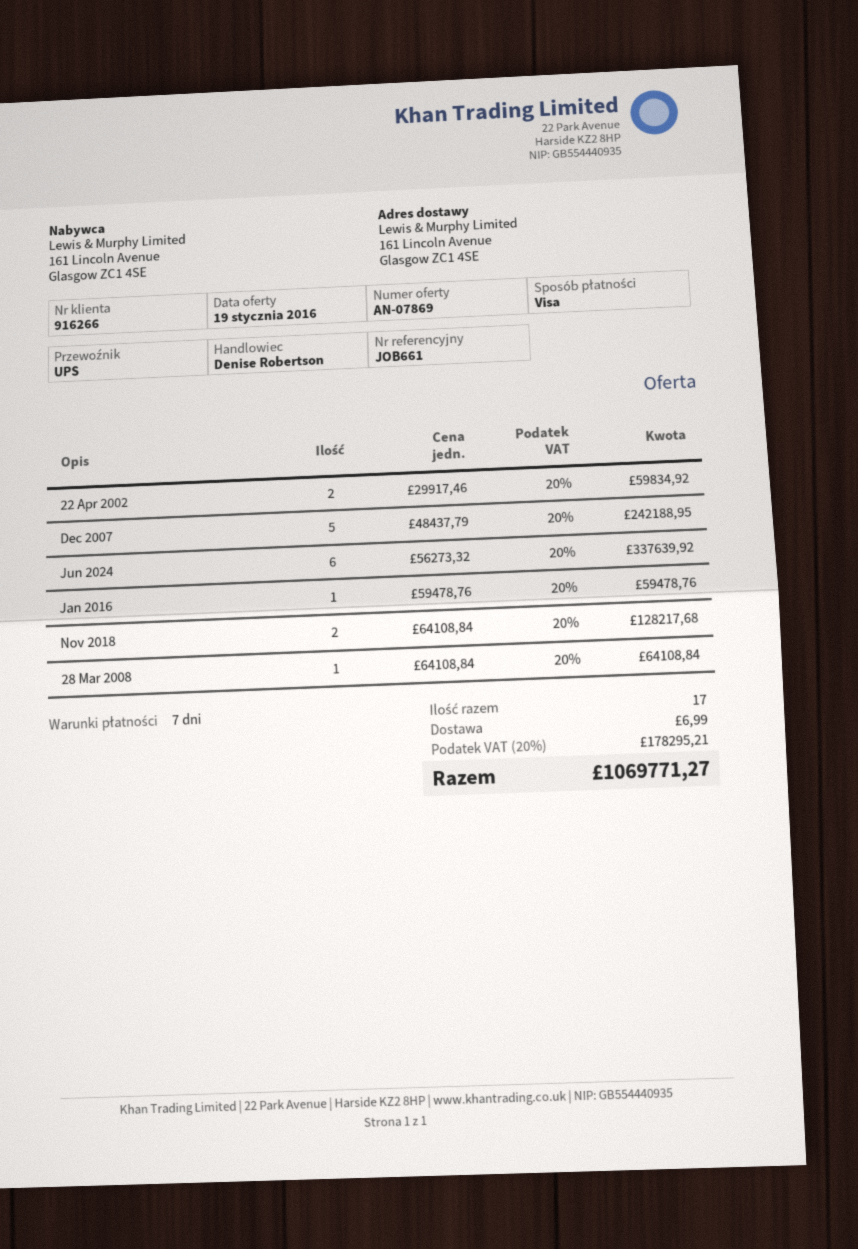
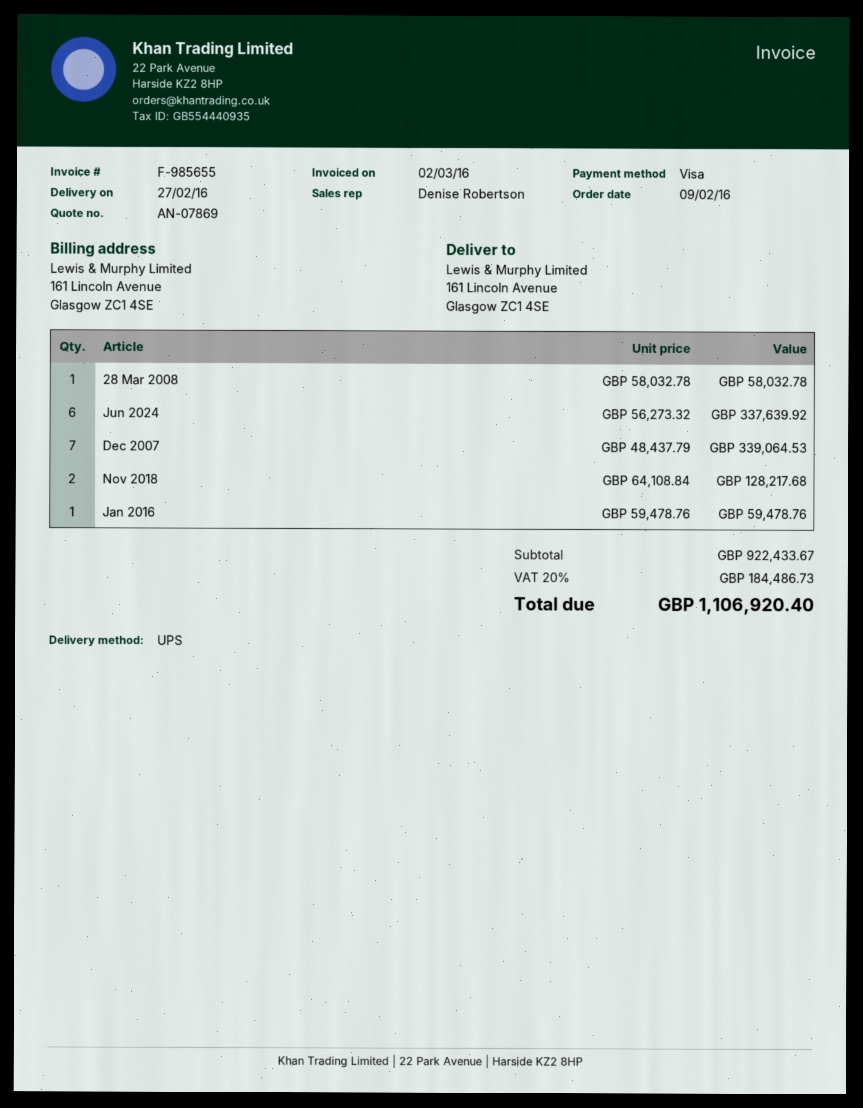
22 Apr 2002: 2 x 29917.46 = 59834.92 -> none
Dec 2007: 5 x 48437.79 = 242188.95 -> 7 x 48437.79 = 339064.53
28 Mar 2008: 1 x 64108.84 = 64108.84 -> 1 x 58032.78 = 58032.78
shipping: 6.99 -> none
tax: 20% = 178295.21 -> 20% = 184486.73
total: 1069771.27 -> 1106920.40

